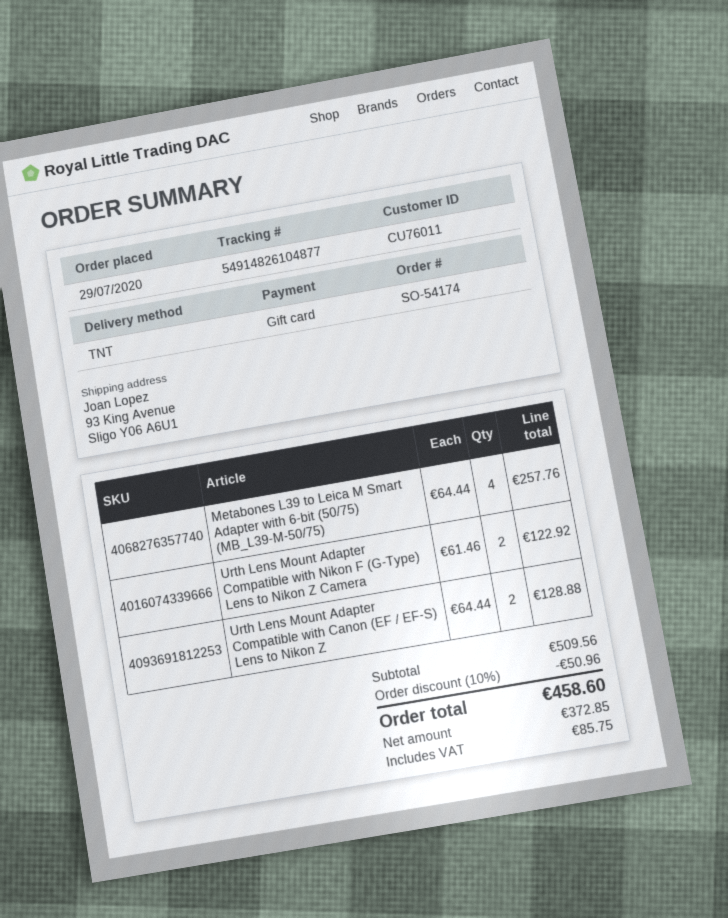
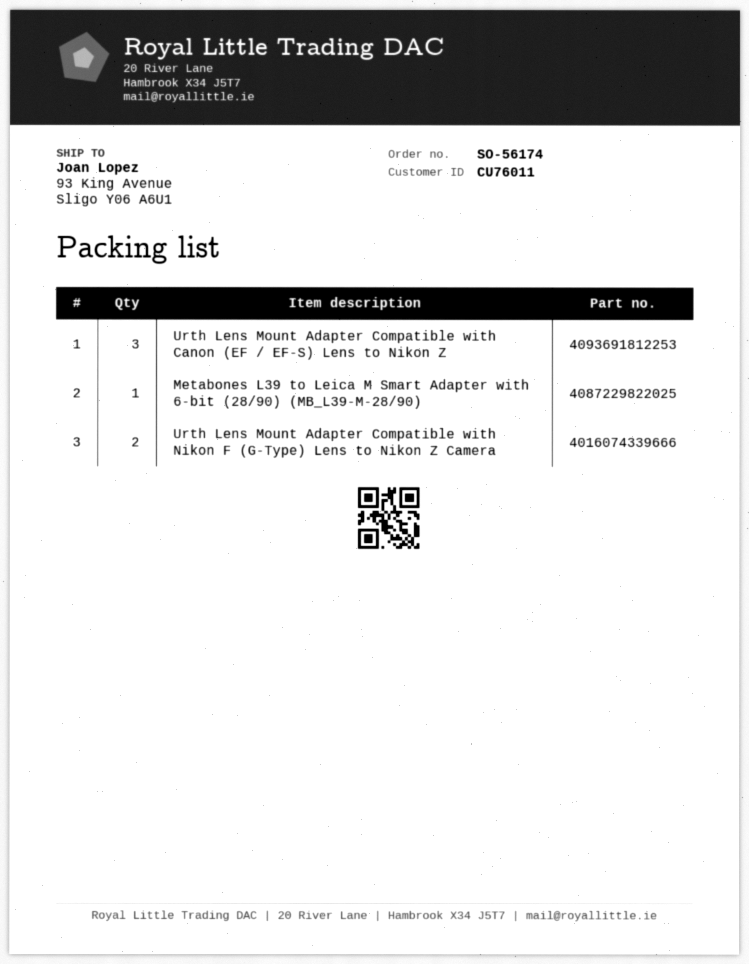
order number: SO-54174 -> SO-56174
Metabones L39 to Leica M Smart Adapter with 6-bit (50/75) (MB_L39-M-50/75): 4 -> none
Urth Lens Mount Adapter Compatible with Canon (EF / EF-S) Lens to Nikon Z: 2 -> 3
Metabones L39 to Leica M Smart Adapter with 6-bit (28/90) (MB_L39-M-28/90): none -> 1

